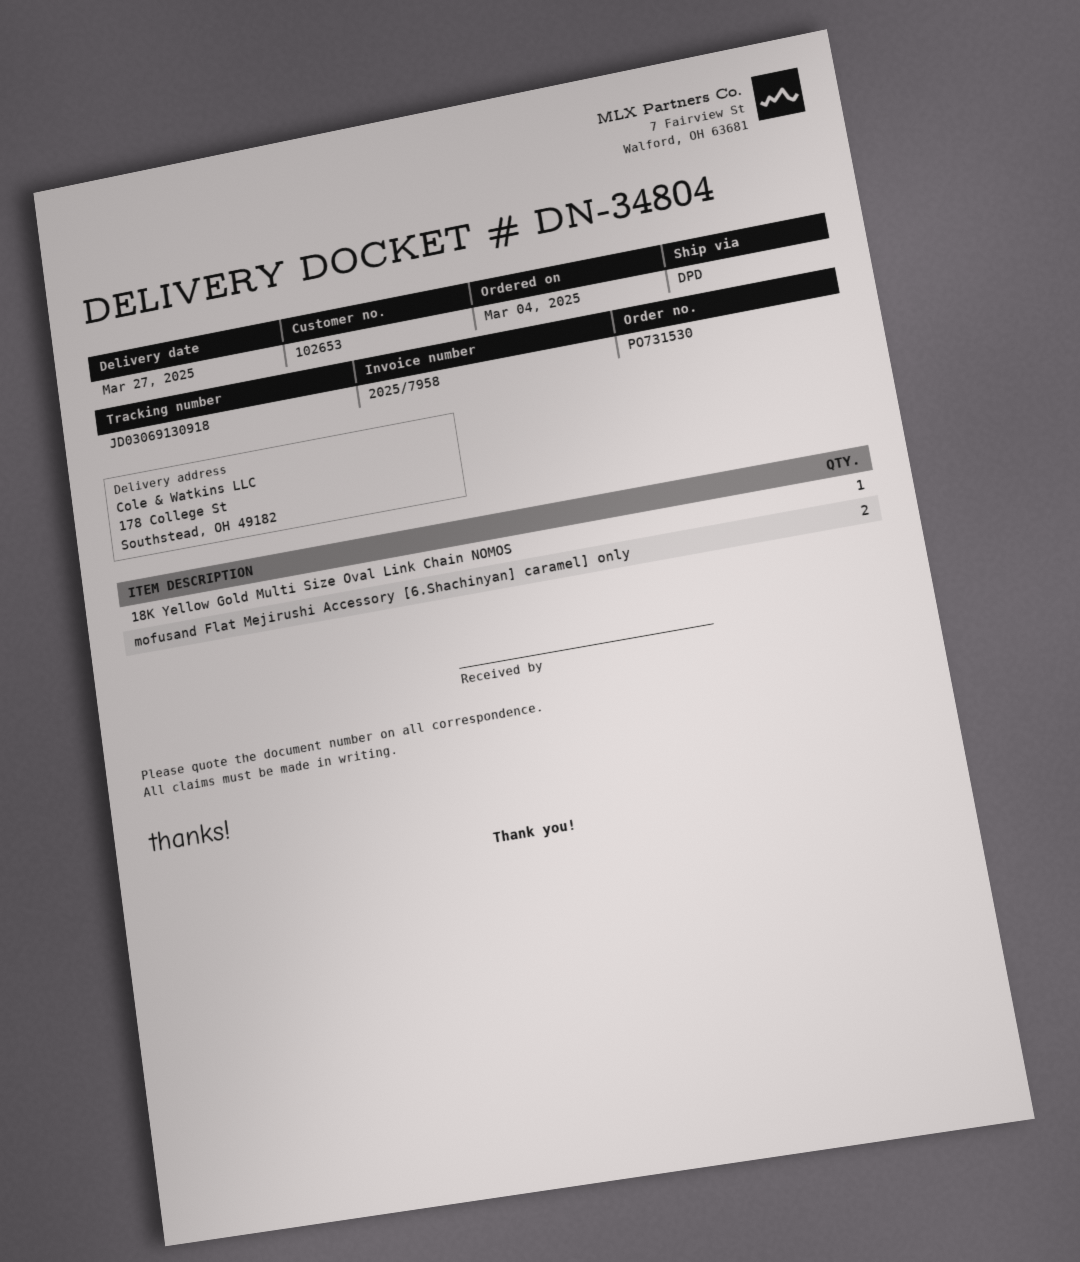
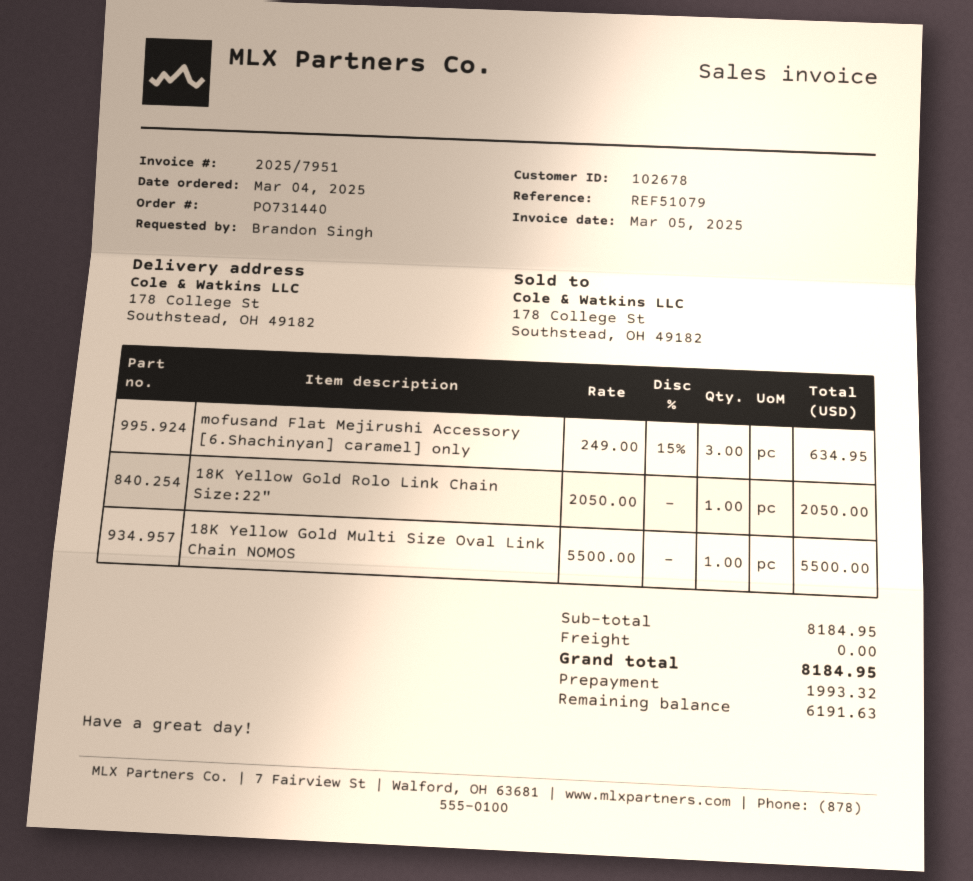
order number: PO731530 -> PO731440
invoice number: 2025/7958 -> 2025/7951
customer number: 102653 -> 102678
mofusand Flat Mejirushi Accessory [6.Shachinyan] caramel] only: 2 -> 3
18K Yellow Gold Rolo Link Chain Size:22": none -> 1

